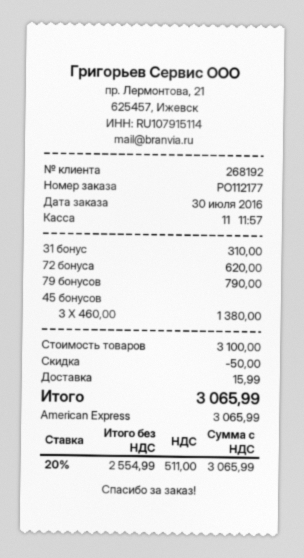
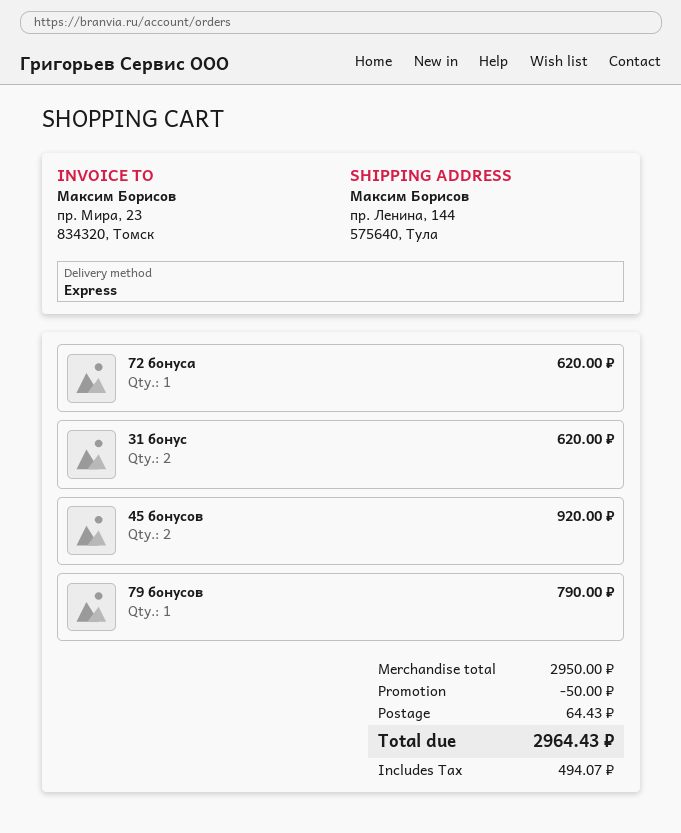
31 бонус: 1 for 310.00 -> 2 for 620.00
45 бонусов: 3 for 1380.00 -> 2 for 920.00
subtotal: 3100.00 -> 2950.00
shipping: 15.99 -> 64.43
tax: 511.00 -> 494.07
total: 3065.99 -> 2964.43

